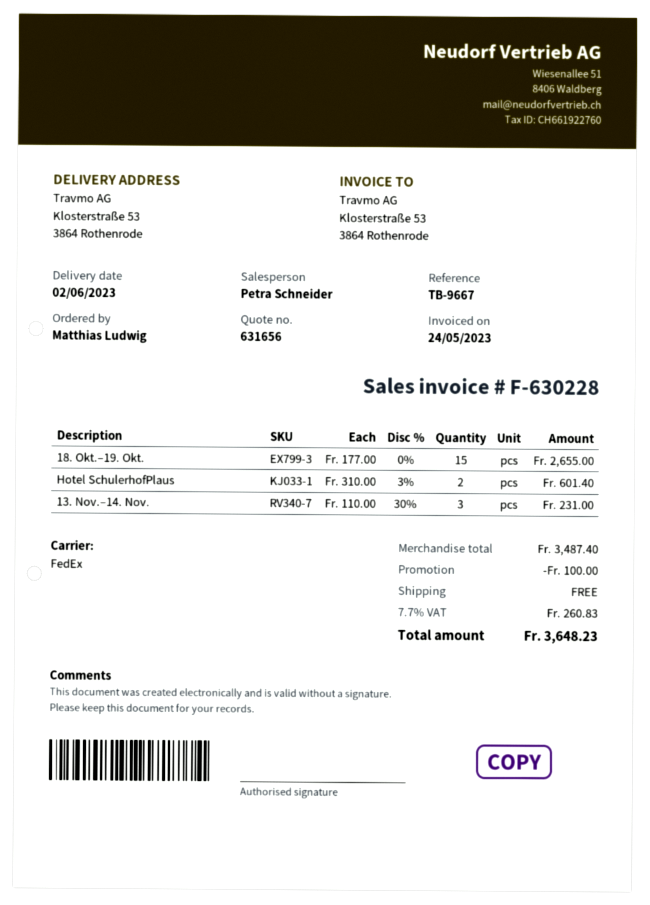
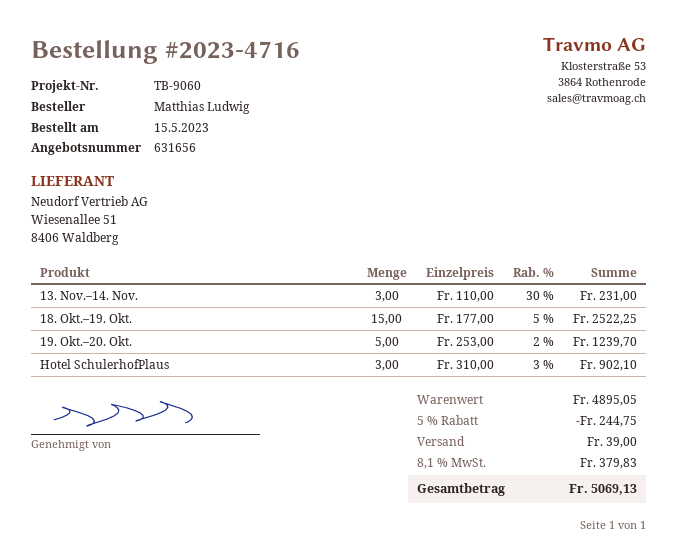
reference: TB-9667 -> TB-9060
18. Okt.–19. Okt.: 15 x 177.00 = 2655.00 -> 15 x 177.00 - 5% = 2522.25
Hotel SchulerhofPlaus: 2 x 310.00 - 3% = 601.40 -> 3 x 310.00 - 3% = 902.10
19. Okt.–20. Okt.: none -> 5 x 253.00 - 2% = 1239.70
subtotal: 3487.40 -> 4895.05
discount: 100.00 -> 244.75
shipping: 0.00 -> 39.00
tax: 7.7% = 260.83 -> 8.1% = 379.83
total: 3648.23 -> 5069.13

